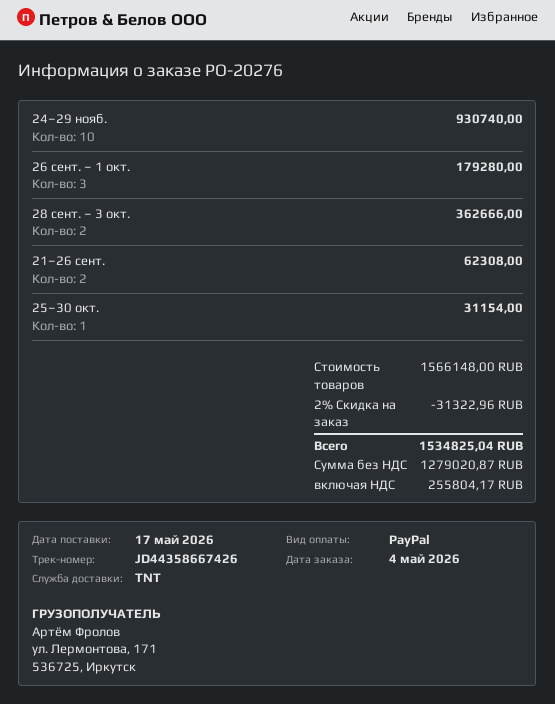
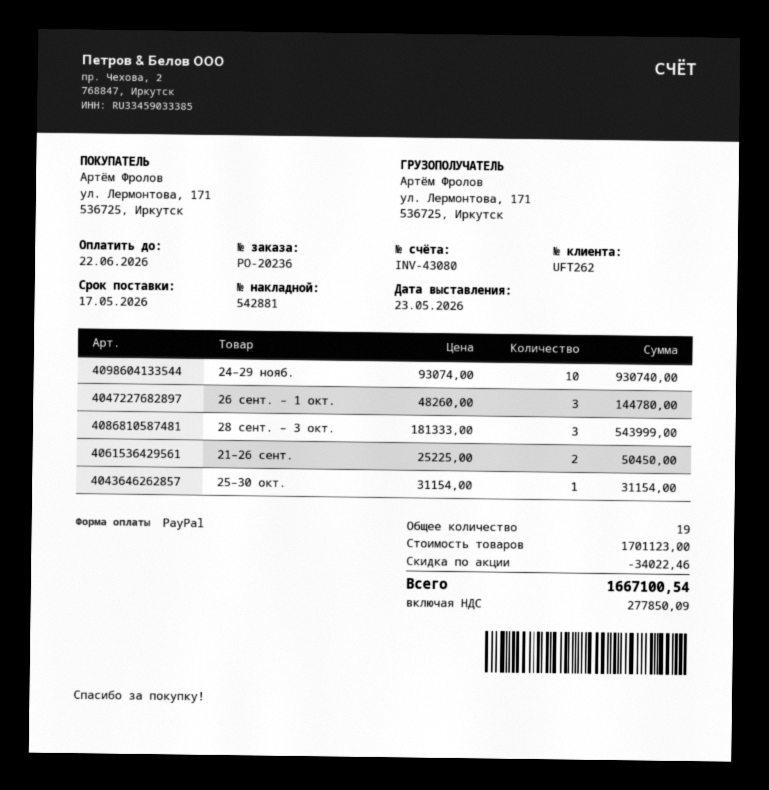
order number: PO-20276 -> PO-20236
26 сент. – 1 окт.: 3 for 179280.00 -> 3 for 144780.00
28 сент. – 3 окт.: 2 for 362666.00 -> 3 for 543999.00
21–26 сент.: 2 for 62308.00 -> 2 for 50450.00
subtotal: 1566148.00 -> 1701123.00
discount: 31322.96 -> 34022.46
tax: 255804.17 -> 277850.09
total: 1534825.04 -> 1667100.54

